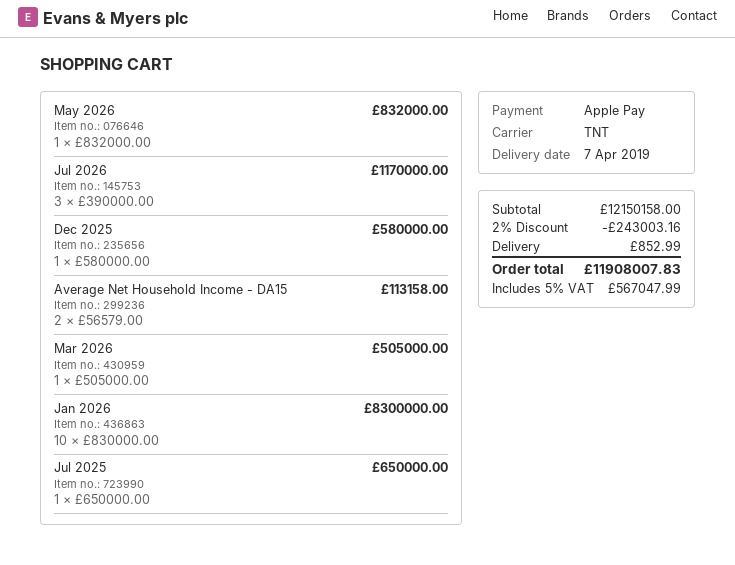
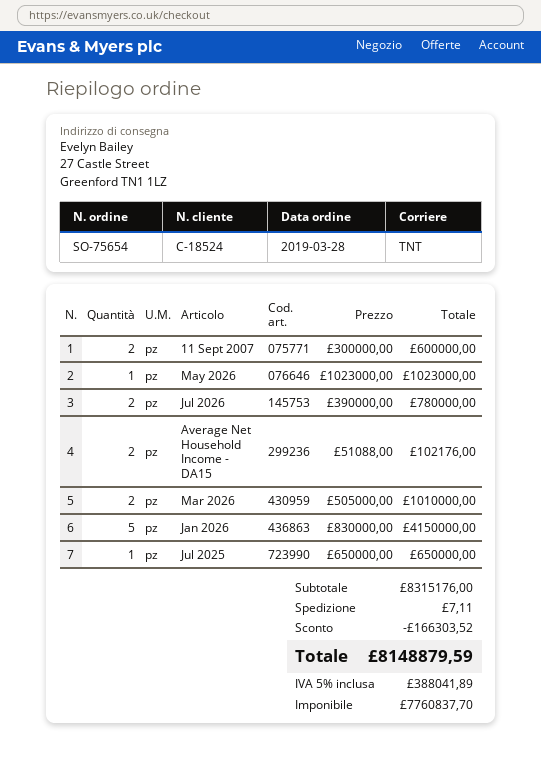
May 2026: 1 x 832000.00 = 832000.00 -> 1 x 1023000.00 = 1023000.00
Jul 2026: 3 x 390000.00 = 1170000.00 -> 2 x 390000.00 = 780000.00
Dec 2025: 1 x 580000.00 = 580000.00 -> none
Average Net Household Income - DA15: 2 x 56579.00 = 113158.00 -> 2 x 51088.00 = 102176.00
Mar 2026: 1 x 505000.00 = 505000.00 -> 2 x 505000.00 = 1010000.00
Jan 2026: 10 x 830000.00 = 8300000.00 -> 5 x 830000.00 = 4150000.00
11 Sept 2007: none -> 2 x 300000.00 = 600000.00
subtotal: 12150158.00 -> 8315176.00
discount: 243003.16 -> 166303.52
shipping: 852.99 -> 7.11
tax: 5% = 567047.99 -> 5% = 388041.89
total: 11908007.83 -> 8148879.59

